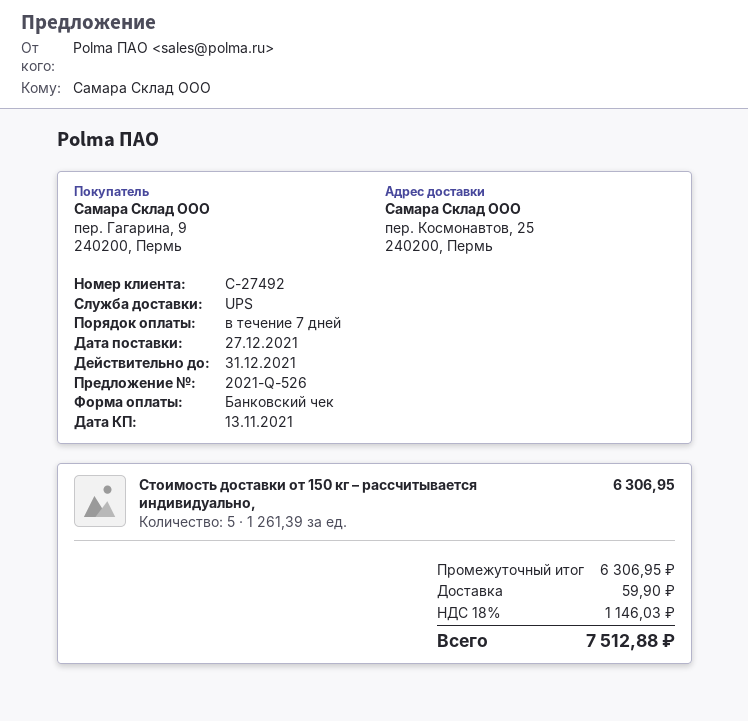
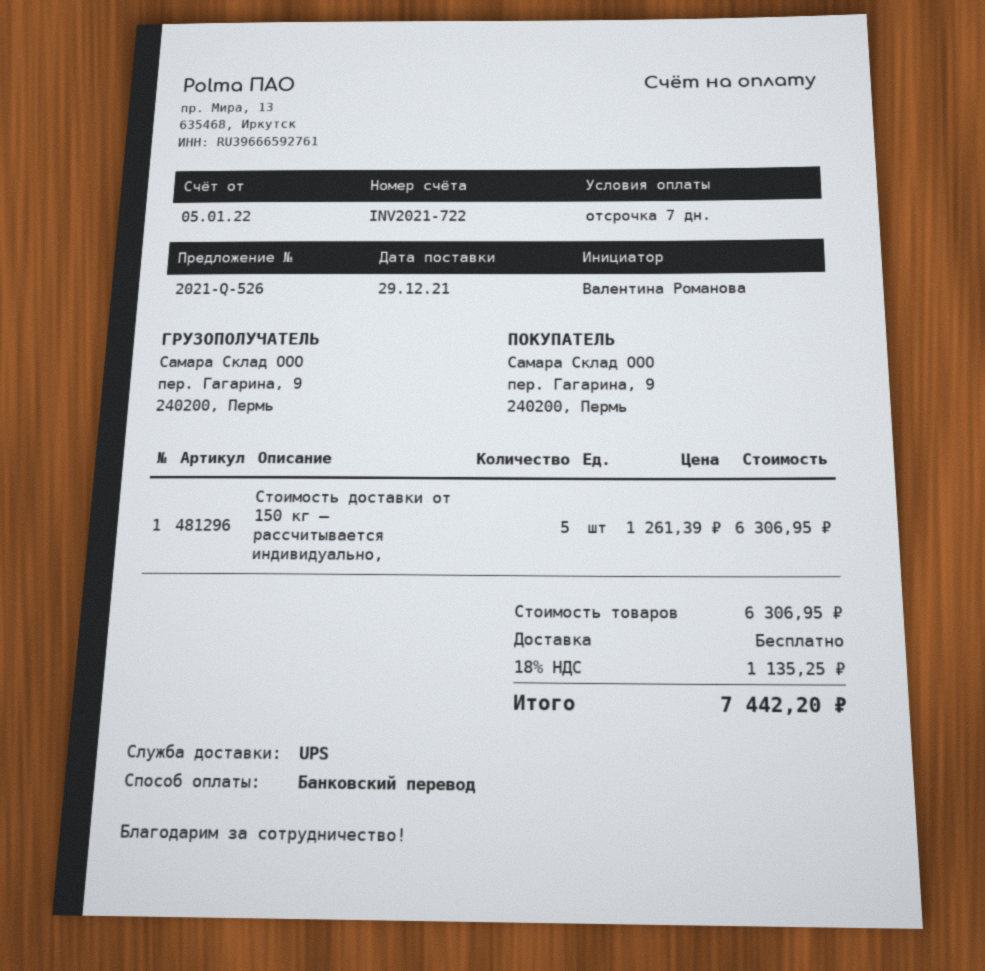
delivery date: 2021-12-27 -> 2021-12-29
payment method: cheque -> bank transfer
ship to: пер. Космонавтов, 25, 240200, Пермь -> пер. Гагарина, 9, 240200, Пермь
shipping: 59.90 -> 0.00
tax: 18% = 1146.03 -> 18% = 1135.25
total: 7512.88 -> 7442.20

